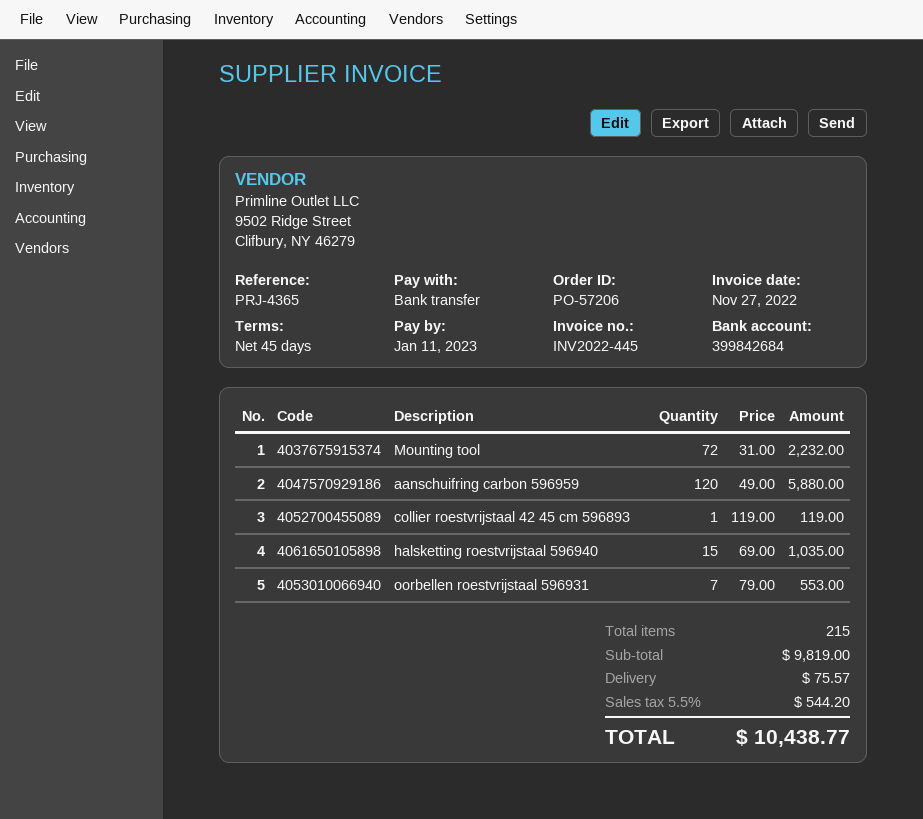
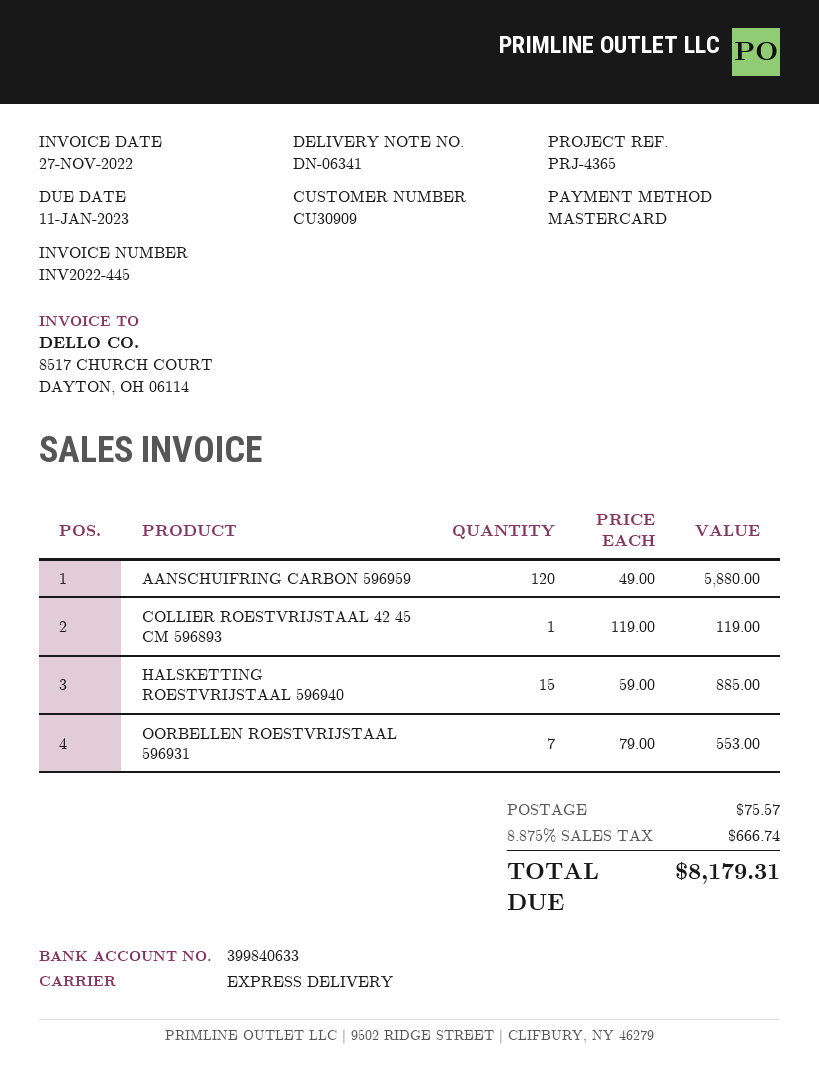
payment method: bank transfer -> Mastercard
bank account: 399842684 -> 399840633
Mounting tool: 72 x 31.00 = 2232.00 -> none
halsketting roestvrijstaal 596940: 15 x 69.00 = 1035.00 -> 15 x 59.00 = 885.00
tax: 5.5% = 544.20 -> 8.875% = 666.74
total: 10438.77 -> 8179.31

